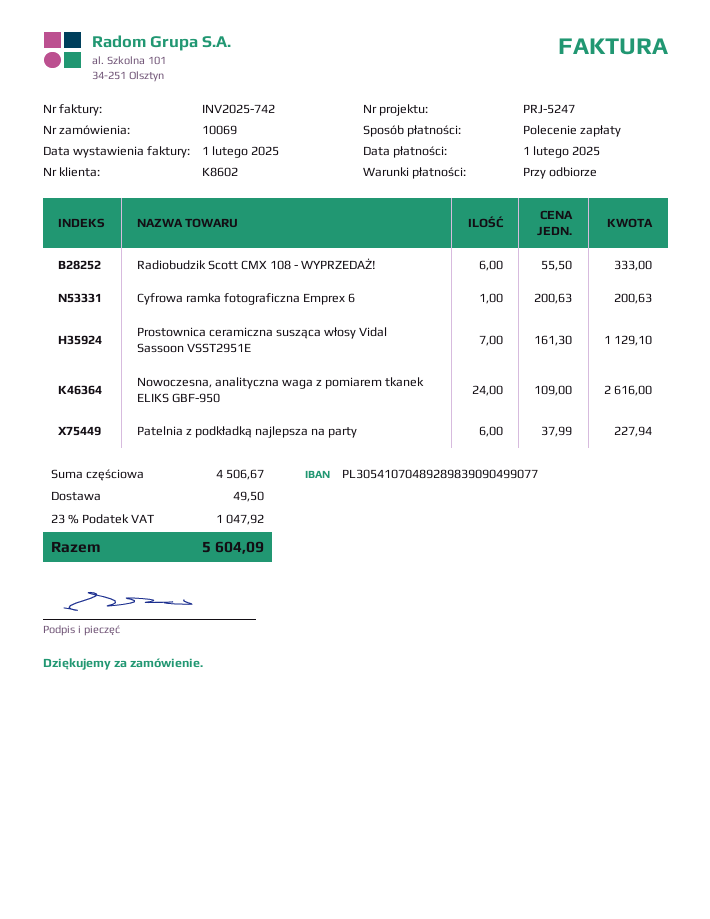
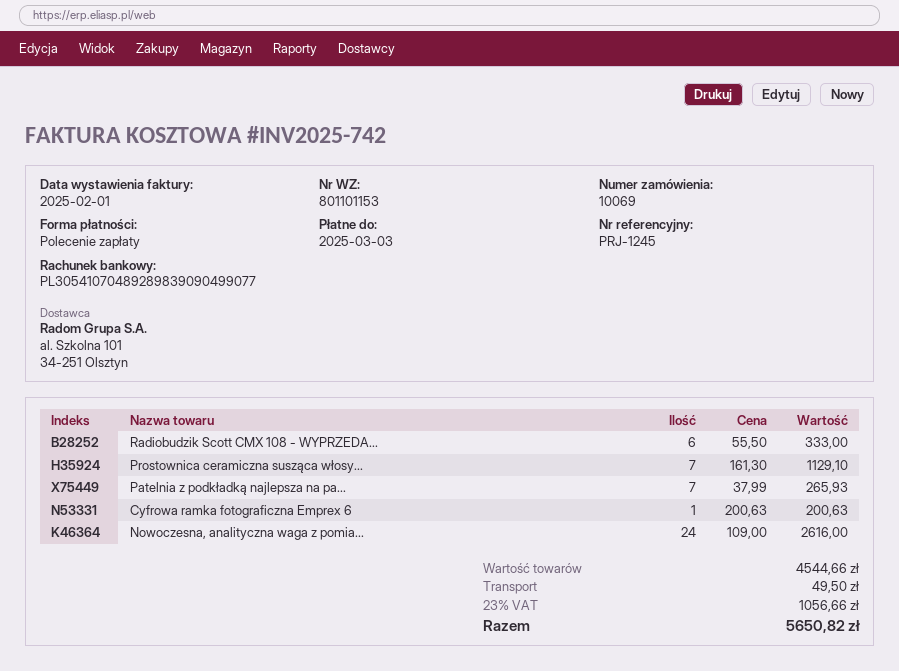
due date: 2025-02-01 -> 2025-03-03
reference: PRJ-5247 -> PRJ-1245
Patelnia z podkładką najlepsza na party: 6 x 37.99 = 227.94 -> 7 x 37.99 = 265.93
subtotal: 4506.67 -> 4544.66
tax: 23% = 1047.92 -> 23% = 1056.66
total: 5604.09 -> 5650.82

